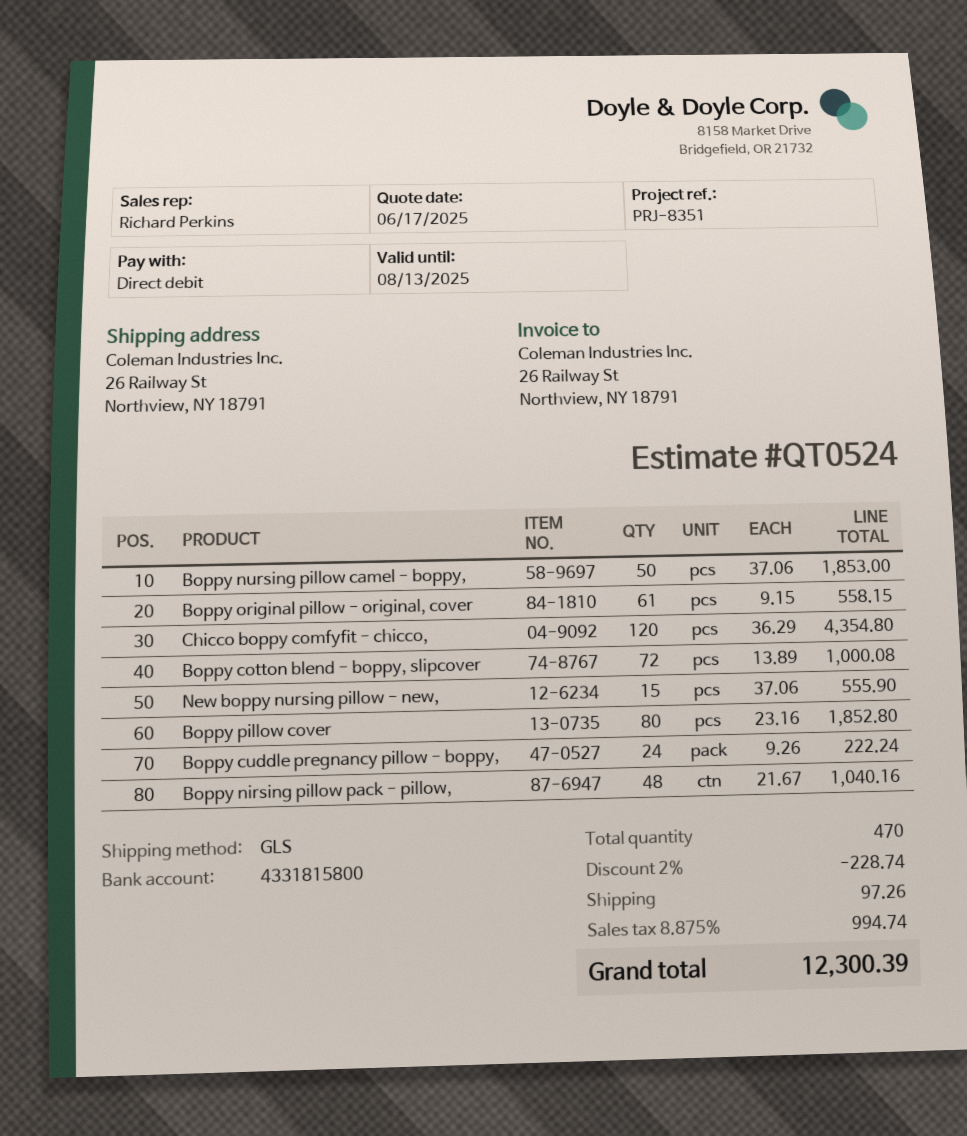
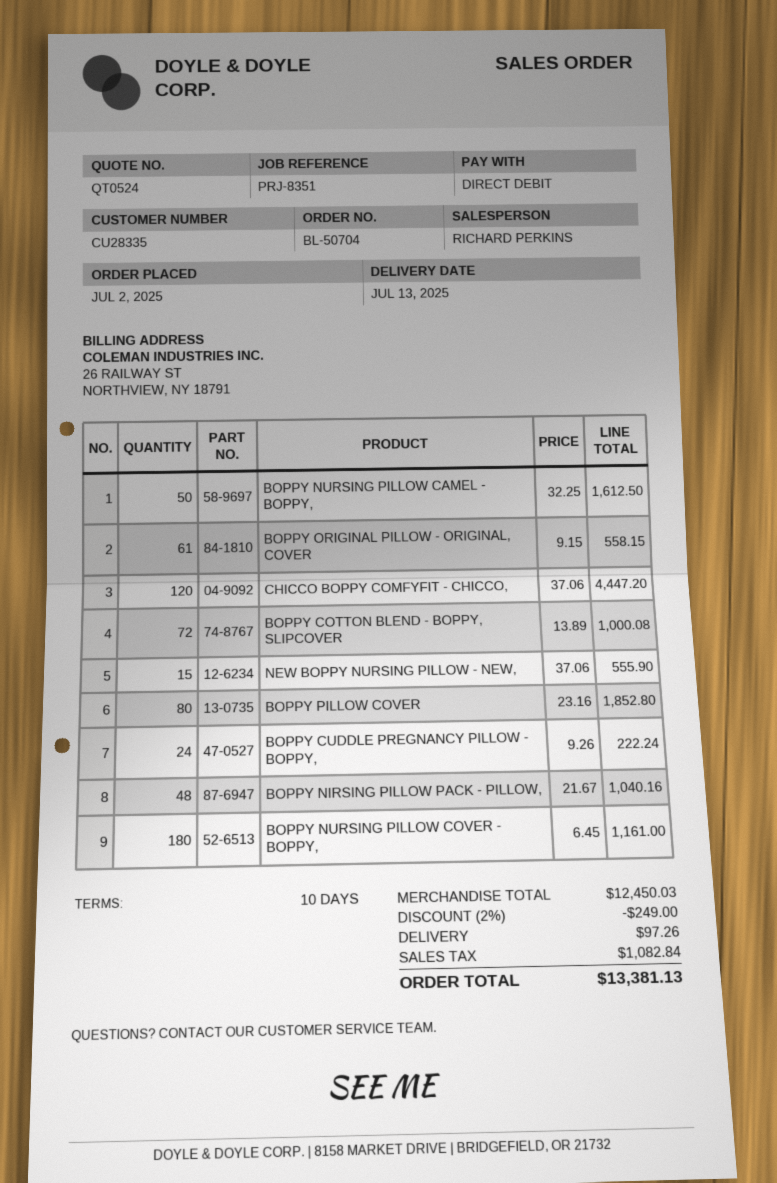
Boppy nursing pillow camel - boppy,: 50 x 37.06 = 1853.00 -> 50 x 32.25 = 1612.50
Chicco boppy comfyfit - chicco,: 120 x 36.29 = 4354.80 -> 120 x 37.06 = 4447.20
BOPPY NURSING PILLOW COVER - BOPPY,: none -> 180 x 6.45 = 1161.00
discount: 2% = 228.74 -> 2% = 249.00
tax: 994.74 -> 1082.84
total: 12300.39 -> 13381.13

